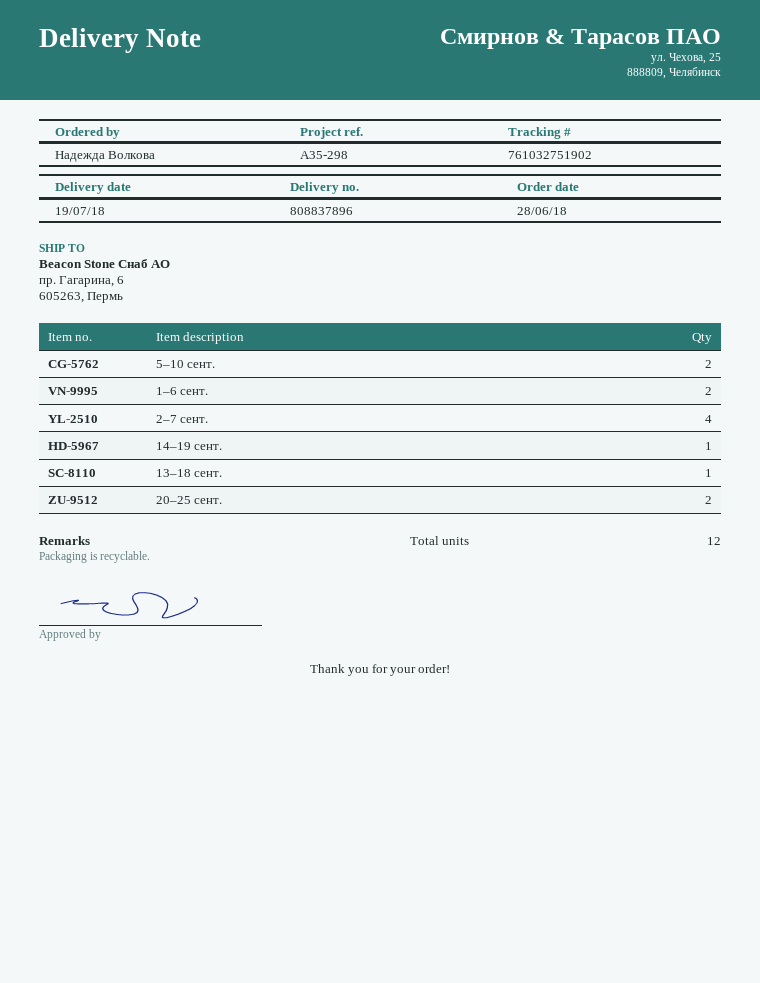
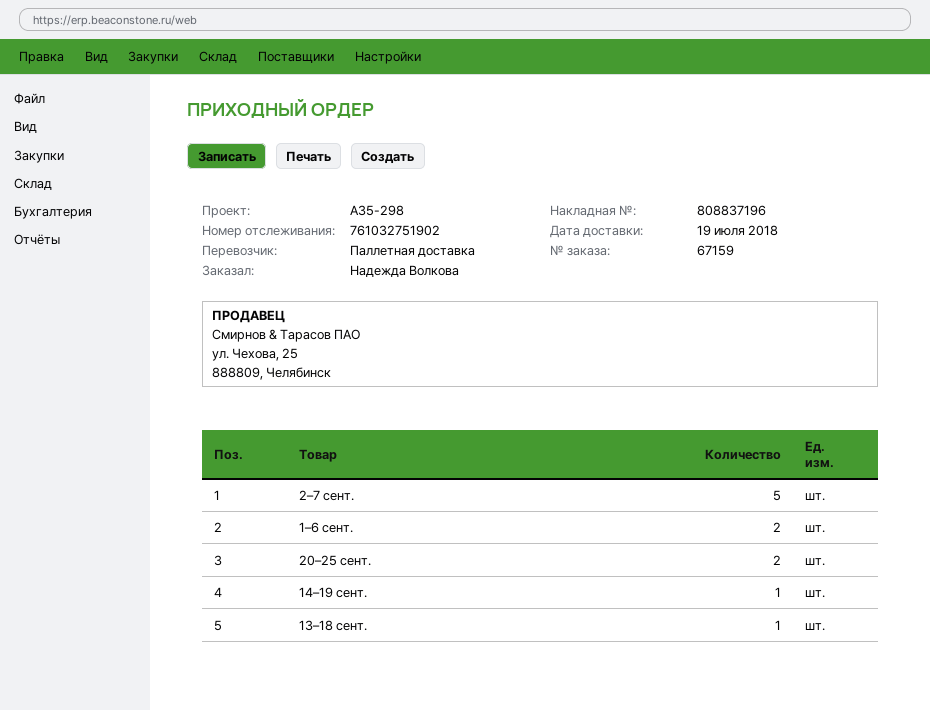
delivery note number: 808837896 -> 808837196
5–10 сент.: 2 -> none
2–7 сент.: 4 -> 5

